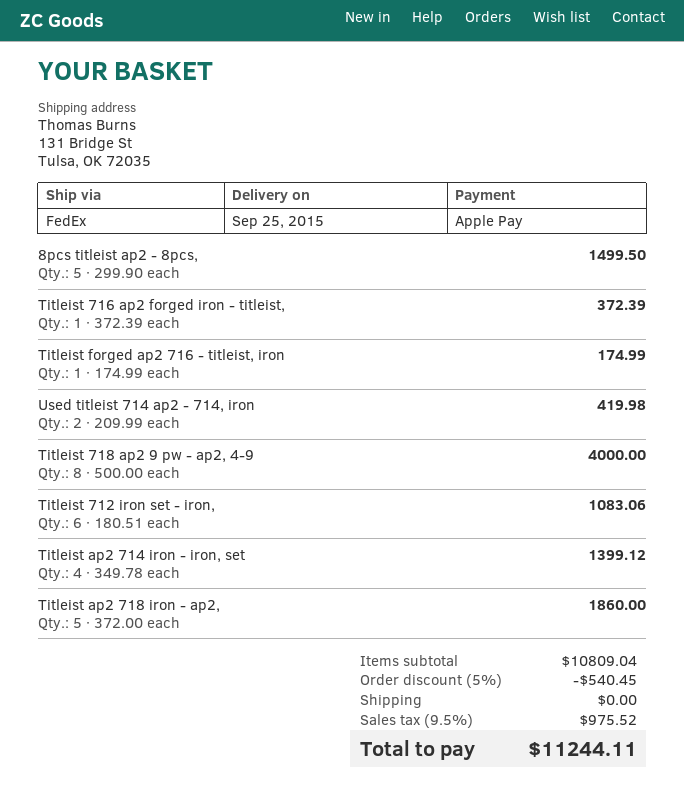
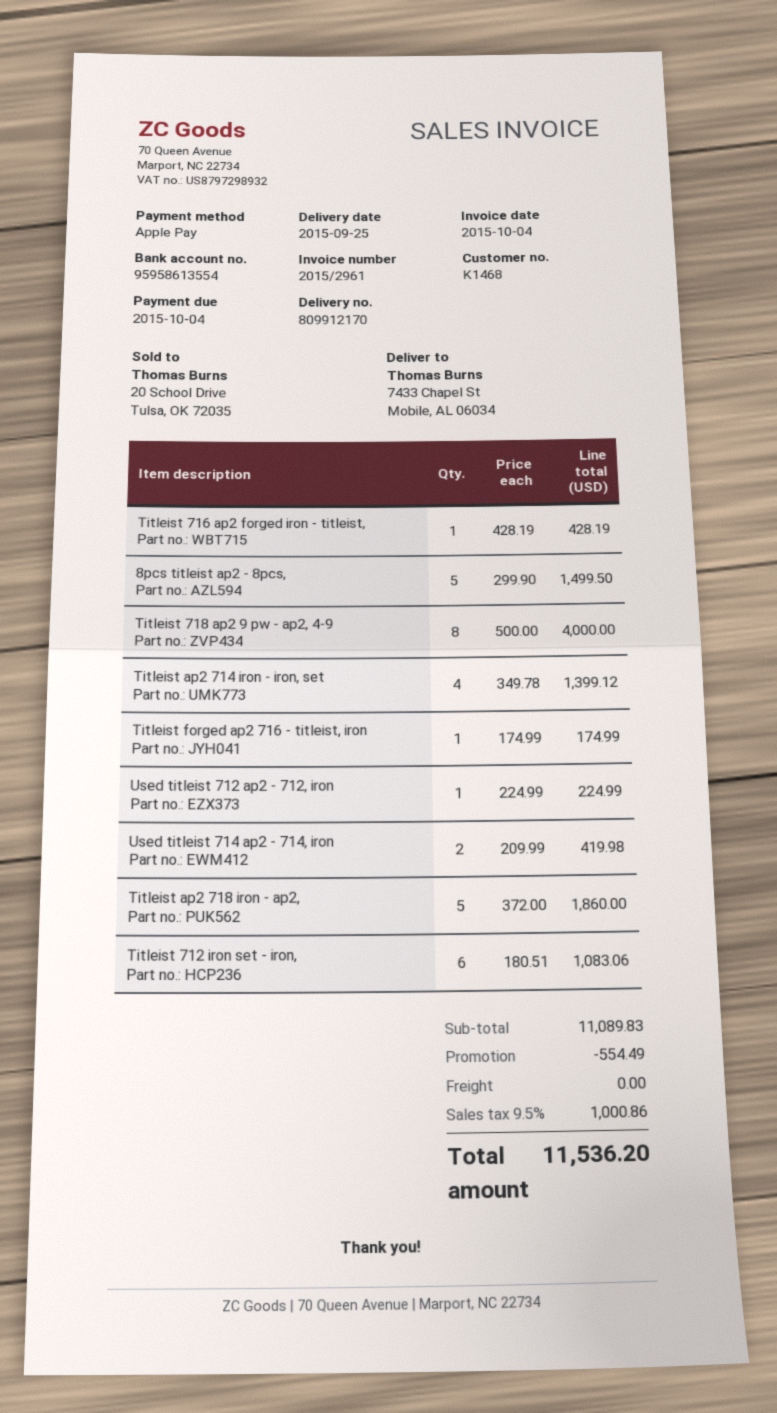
ship to: 131 Bridge St, Tulsa, OK 72035 -> 7433 Chapel St, Mobile, AL 06034
Titleist 716 ap2 forged iron - titleist,: 1 x 372.39 = 372.39 -> 1 x 428.19 = 428.19
Used titleist 712 ap2 - 712, iron: none -> 1 x 224.99 = 224.99
subtotal: 10809.04 -> 11089.83
discount: 540.45 -> 554.49
tax: 9.5% = 975.52 -> 9.5% = 1000.86
total: 11244.11 -> 11536.20

